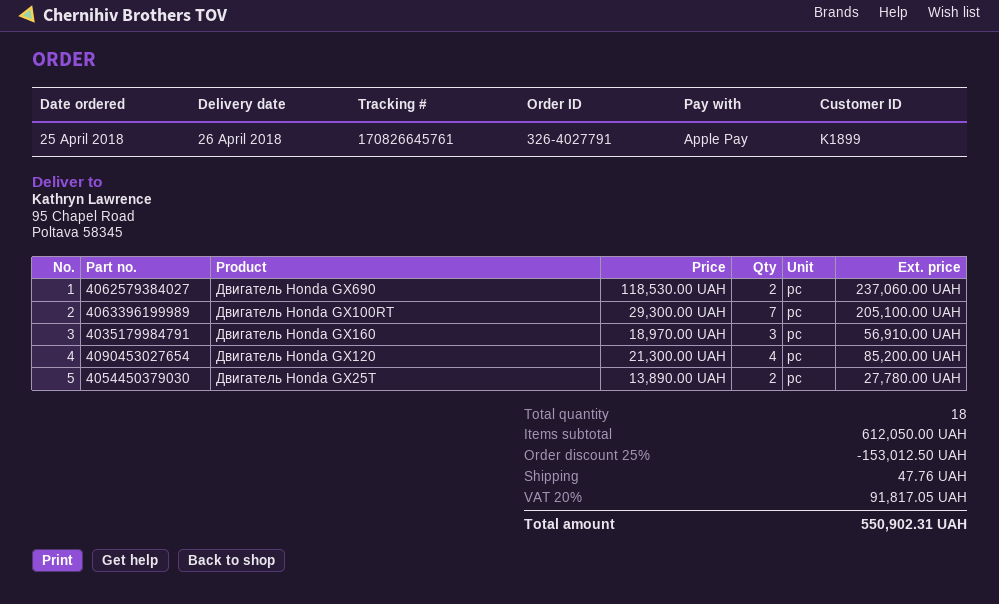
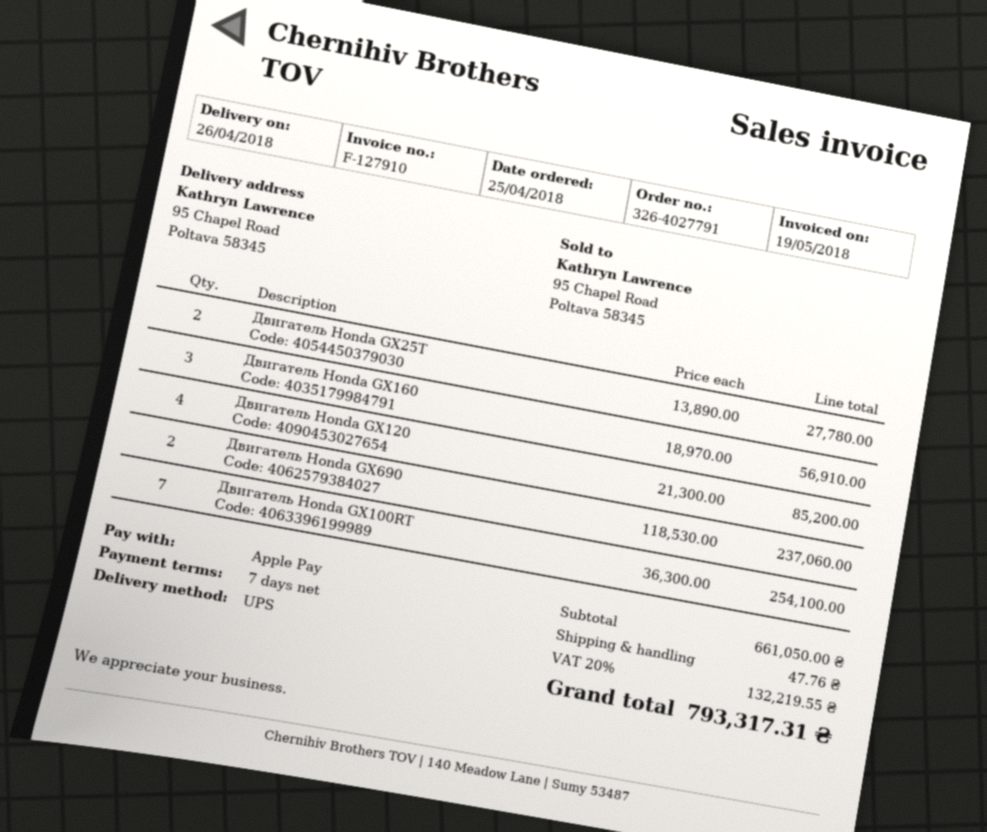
Двигатель Honda GX100RT: 7 x 29300.00 = 205100.00 -> 7 x 36300.00 = 254100.00
subtotal: 612050.00 -> 661050.00
discount: 25% = 153012.50 -> none
tax: 20% = 91817.05 -> 20% = 132219.55
total: 550902.31 -> 793317.31

